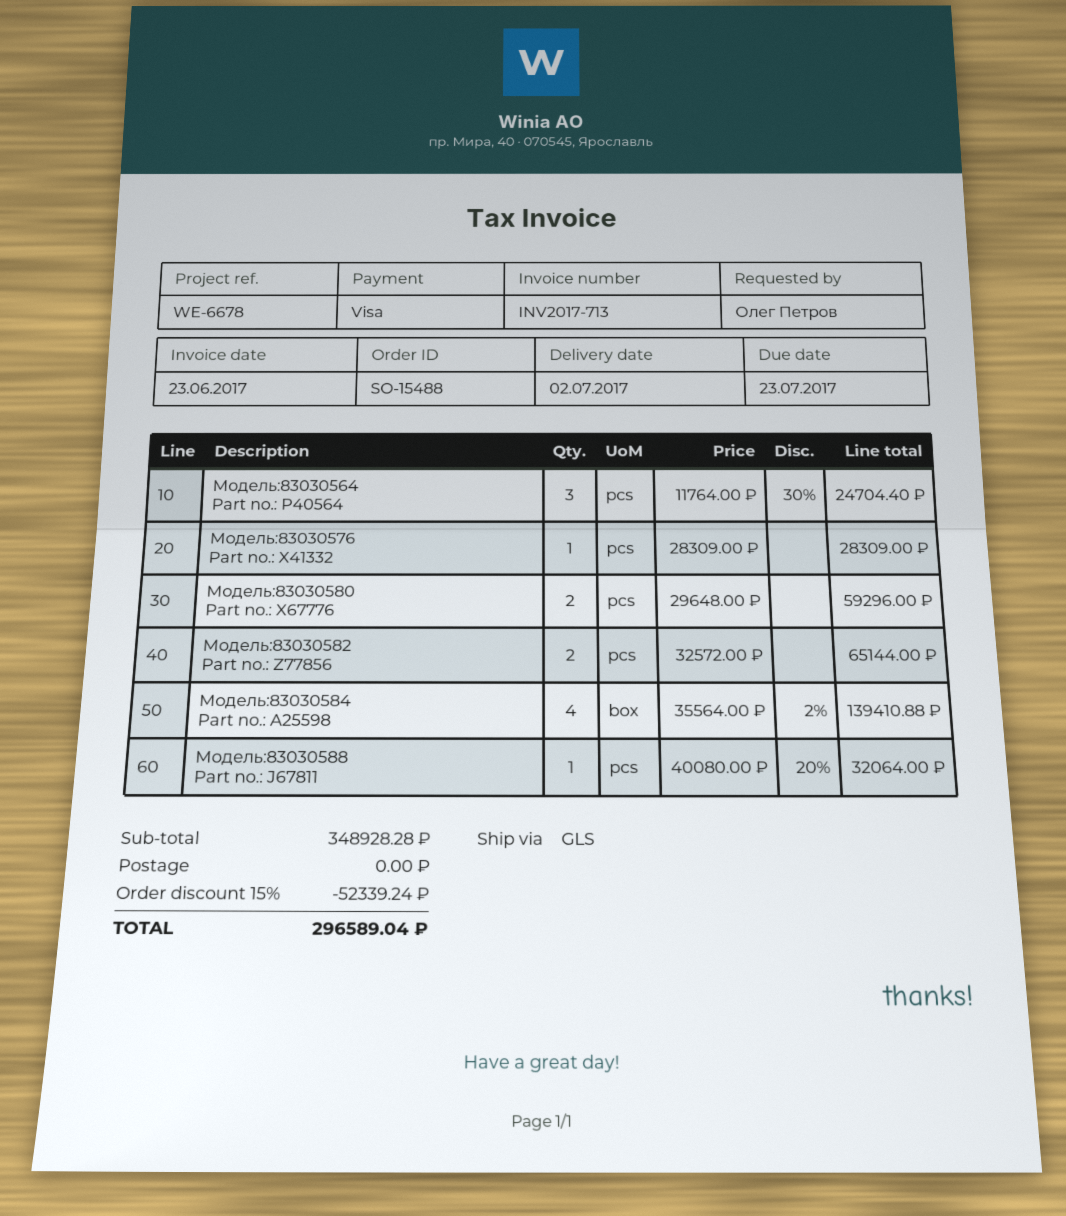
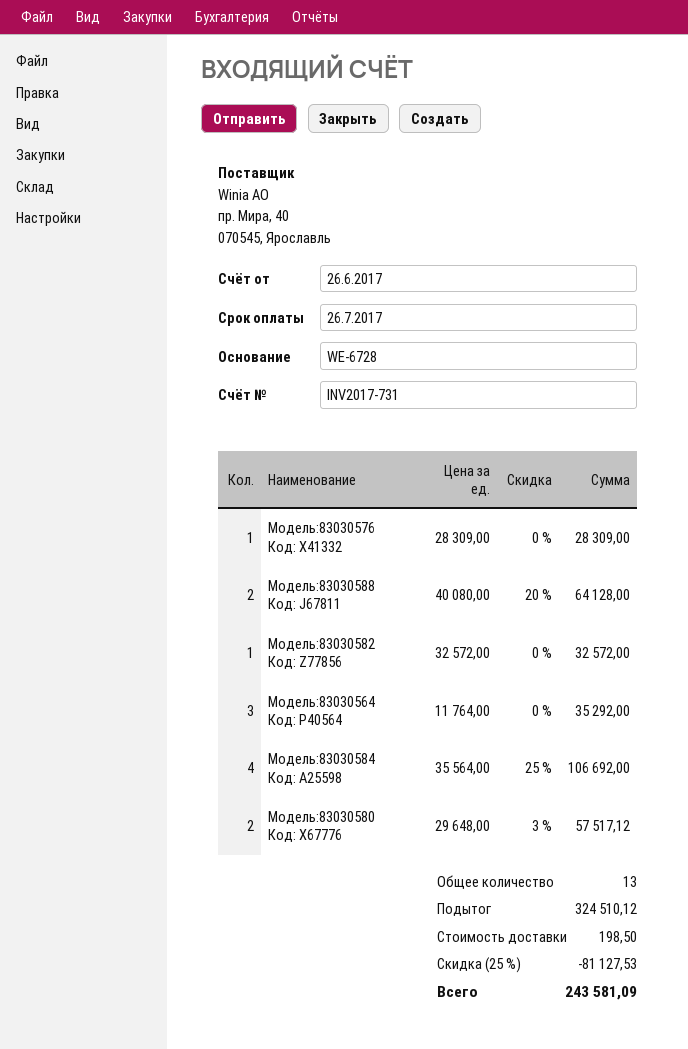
invoice number: INV2017-713 -> INV2017-731
invoice date: 2017-06-23 -> 2017-06-26
due date: 2017-07-23 -> 2017-07-26
reference: WE-6678 -> WE-6728
Модель:83030564: 3 x 11764.00 - 30% = 24704.40 -> 3 x 11764.00 = 35292.00
Модель:83030580: 2 x 29648.00 = 59296.00 -> 2 x 29648.00 - 3% = 57517.12
Модель:83030582: 2 x 32572.00 = 65144.00 -> 1 x 32572.00 = 32572.00
Модель:83030584: 4 x 35564.00 - 2% = 139410.88 -> 4 x 35564.00 - 25% = 106692.00
Модель:83030588: 1 x 40080.00 - 20% = 32064.00 -> 2 x 40080.00 - 20% = 64128.00
subtotal: 348928.28 -> 324510.12
discount: 15% = 52339.24 -> 25% = 81127.53
shipping: 0.00 -> 198.50
total: 296589.04 -> 243581.09

